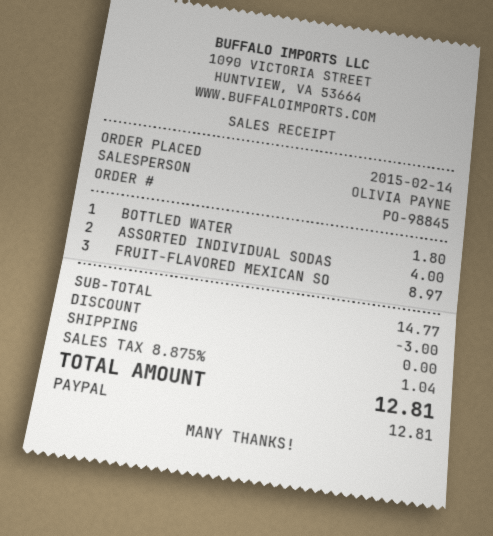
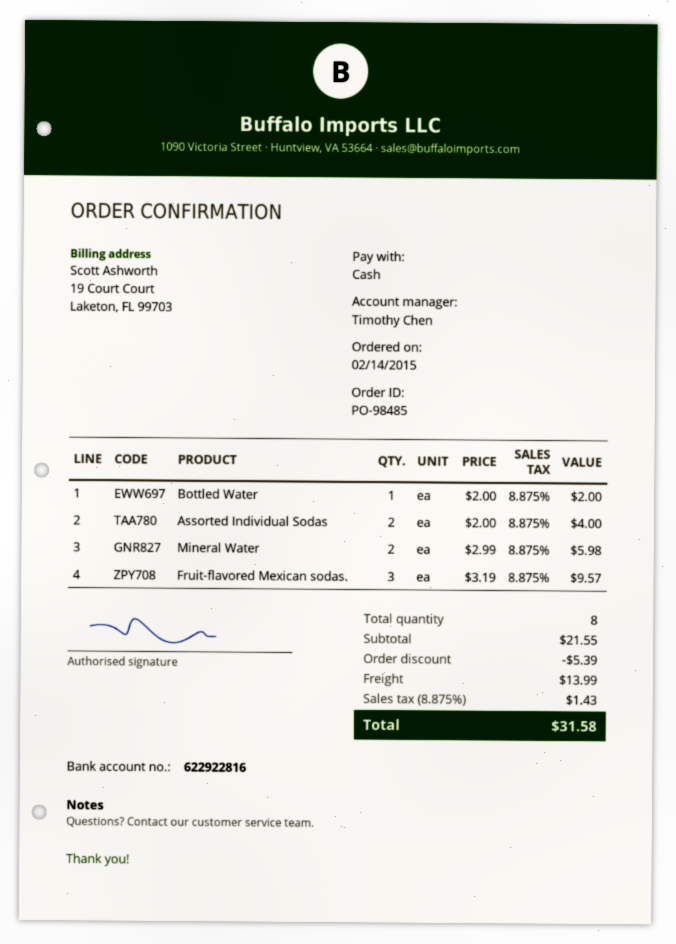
order number: PO-98845 -> PO-98485
sales rep: OLIVIA PAYNE -> Timothy Chen
payment method: PayPal -> cash
BOTTLED WATER: 1 for 1.80 -> 1 for 2.00
FRUIT-FLAVORED MEXICAN SO: 3 for 8.97 -> 3 for 9.57
Mineral Water: none -> 2 for 5.98
subtotal: 14.77 -> 21.55
discount: 3.00 -> 5.39
shipping: 0.00 -> 13.99
tax: 8.875% = 1.04 -> 8.875% = 1.43
total: 12.81 -> 31.58

